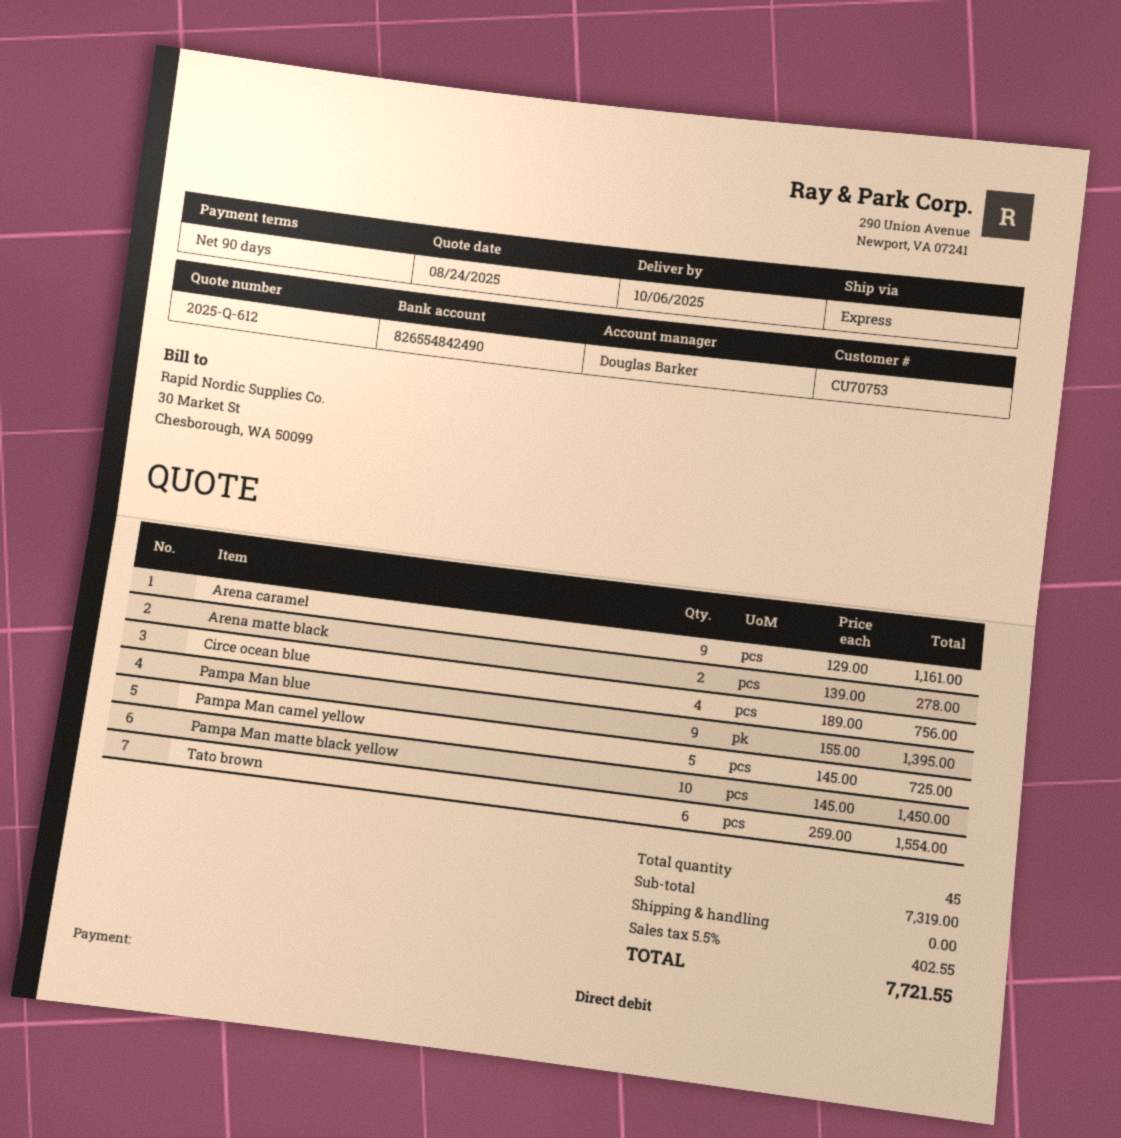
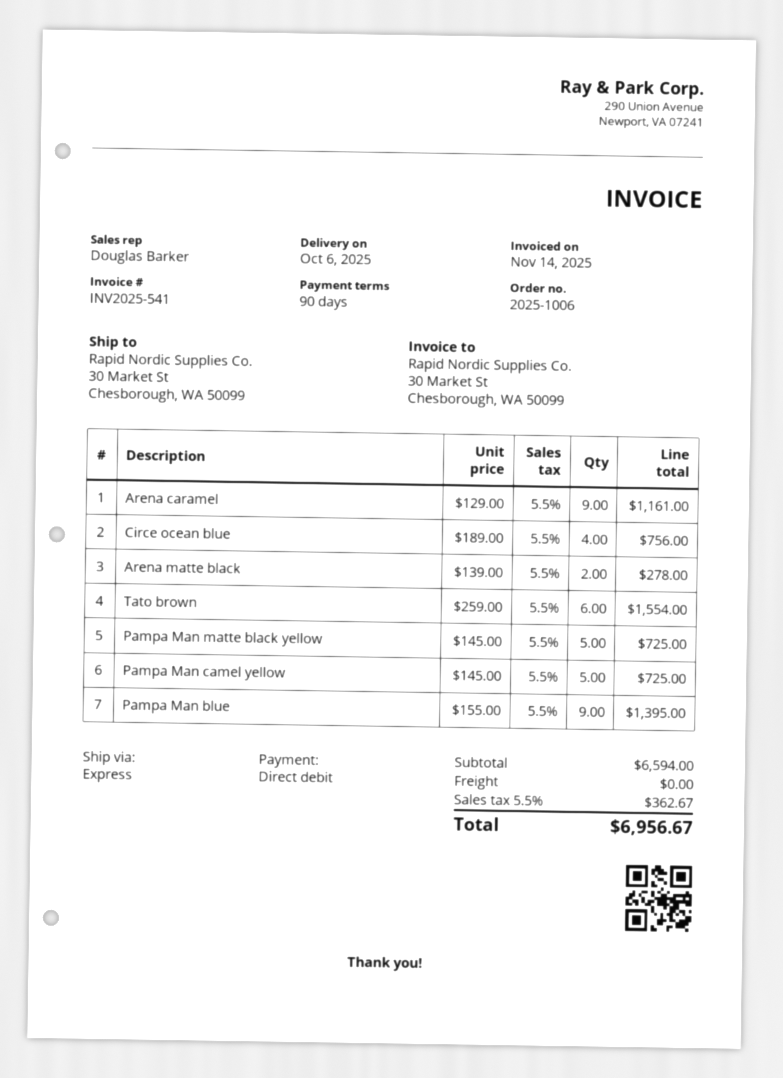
Pampa Man matte black yellow: 10 x 145.00 = 1450.00 -> 5 x 145.00 = 725.00
subtotal: 7319.00 -> 6594.00
tax: 5.5% = 402.55 -> 5.5% = 362.67
total: 7721.55 -> 6956.67

